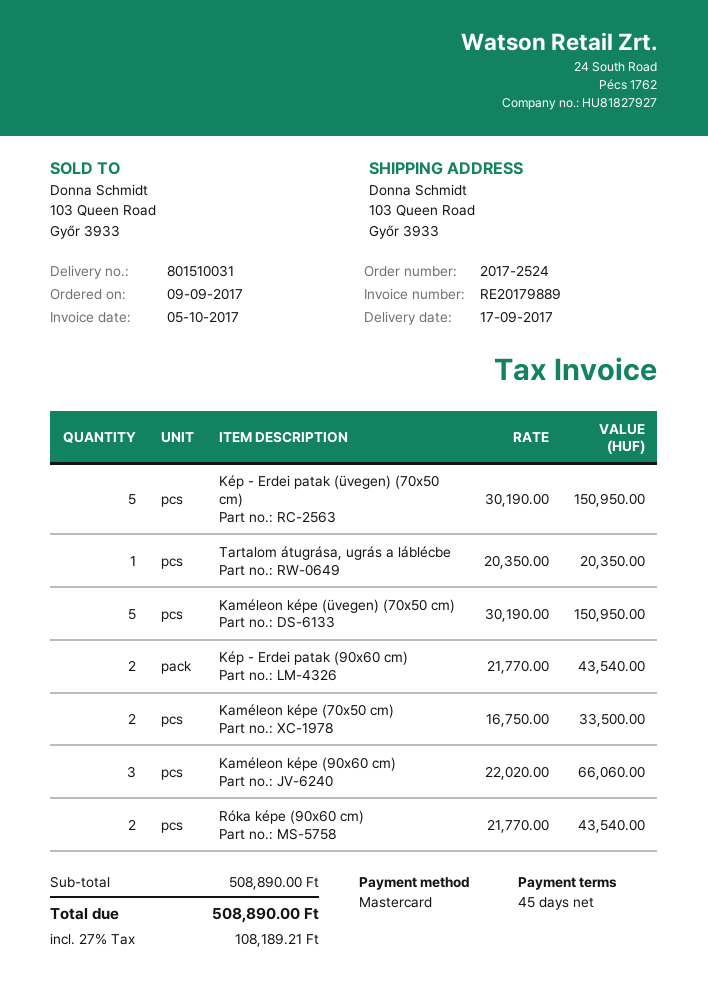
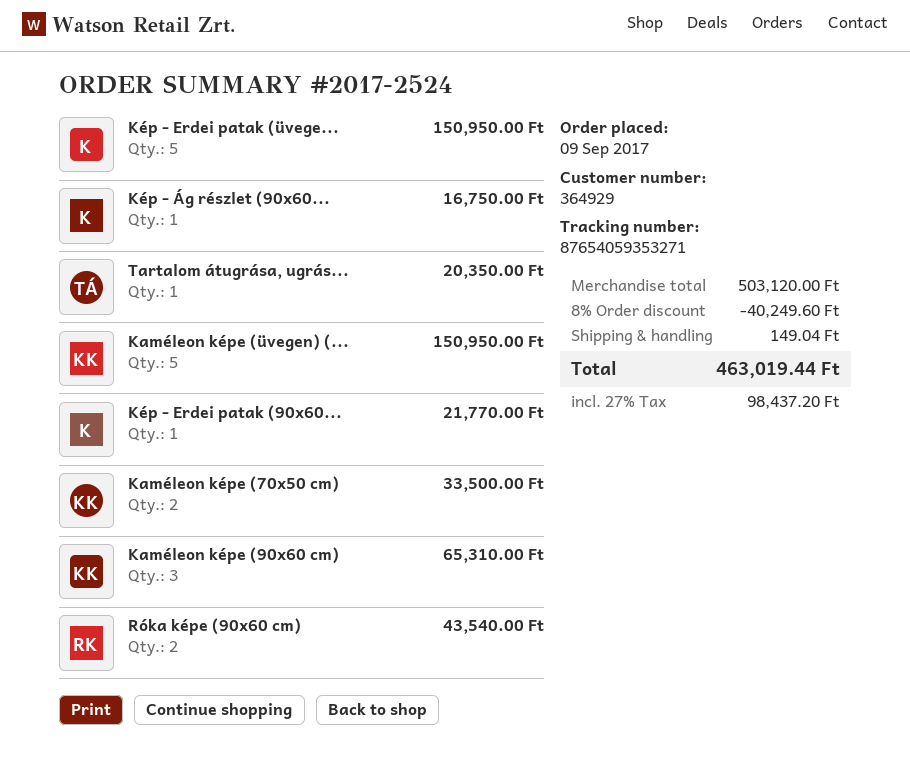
Kép - Erdei patak (90x60 cm): 2 for 43540.00 -> 1 for 21770.00
Kaméleon képe (90x60 cm): 3 for 66060.00 -> 3 for 65310.00
Kép - Ág részlet (90x60...: none -> 1 for 16750.00
subtotal: 508890.00 -> 503120.00
discount: none -> 8% = 40249.60
shipping: none -> 149.04
tax: 27% = 108189.21 -> 27% = 98437.20
total: 508890.00 -> 463019.44

